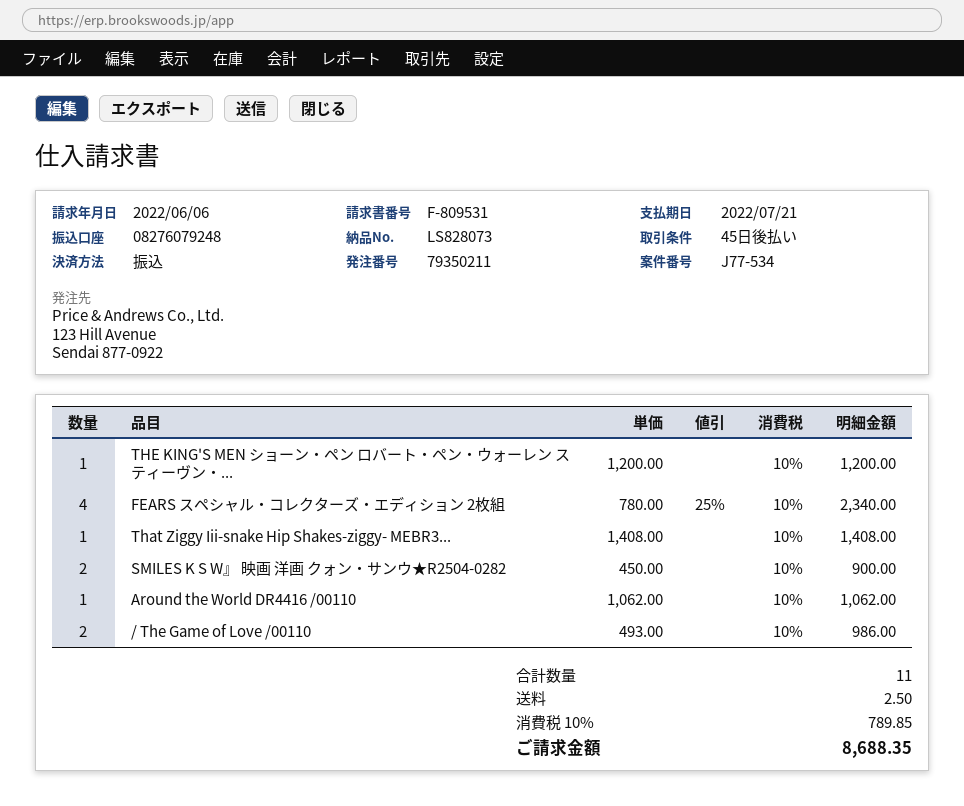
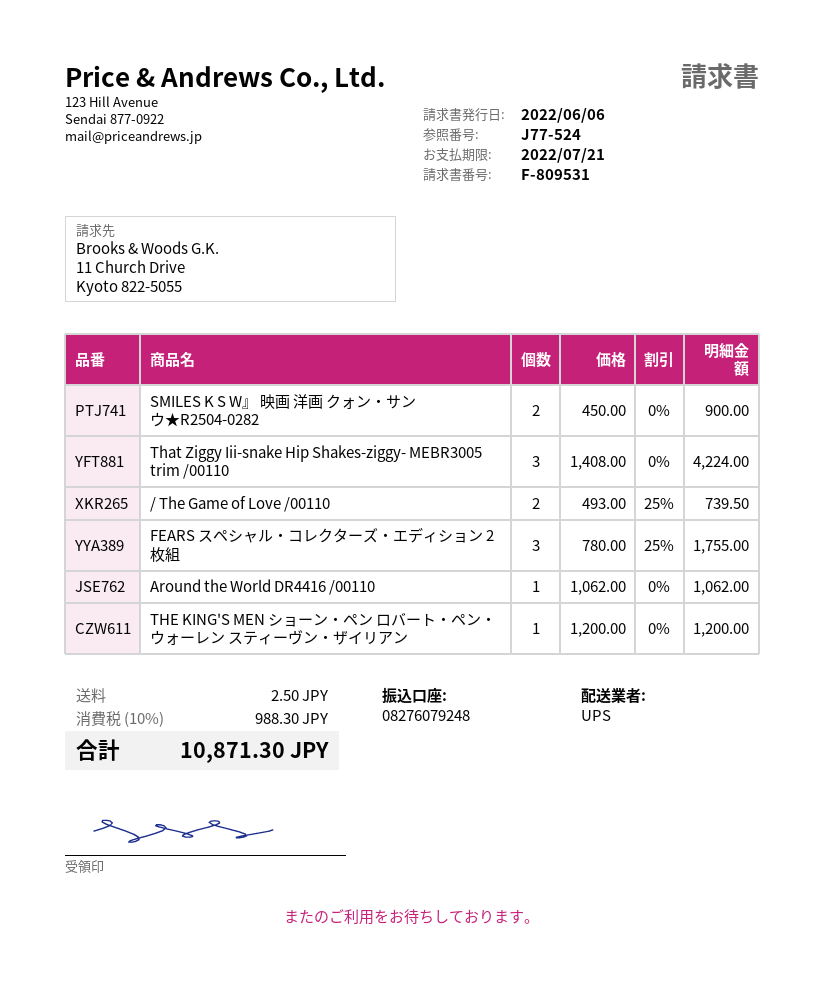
reference: J77-534 -> J77-524
FEARS スペシャル・コレクターズ・エディション 2枚組: 4 x 780.00 - 25% = 2340.00 -> 3 x 780.00 - 25% = 1755.00
That Ziggy Iii-snake Hip Shakes-ziggy- MEBR3...: 1 x 1408.00 = 1408.00 -> 3 x 1408.00 = 4224.00
/ The Game of Love /00110: 2 x 493.00 = 986.00 -> 2 x 493.00 - 25% = 739.50
tax: 10% = 789.85 -> 10% = 988.30
total: 8688.35 -> 10871.30

